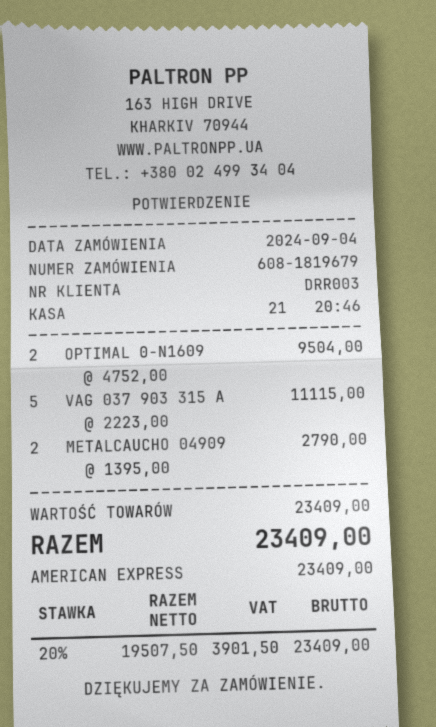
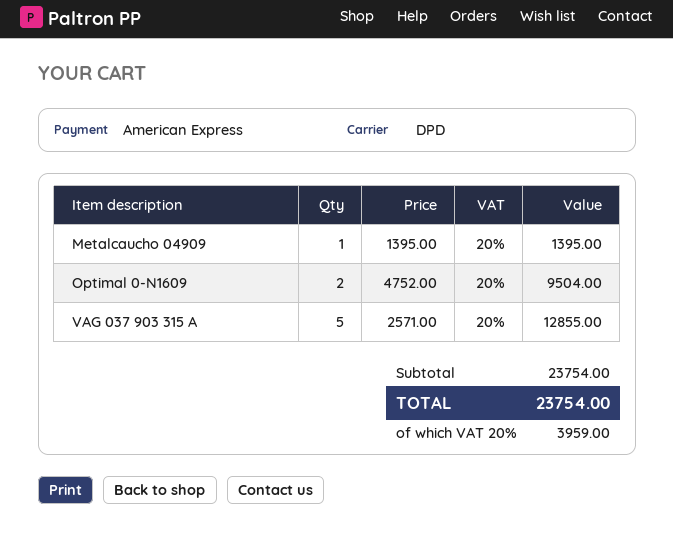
VAG 037 903 315 A: 5 x 2223.00 = 11115.00 -> 5 x 2571.00 = 12855.00
METALCAUCHO 04909: 2 x 1395.00 = 2790.00 -> 1 x 1395.00 = 1395.00
subtotal: 23409.00 -> 23754.00
tax: 20% = 3901.50 -> 20% = 3959.00
total: 23409.00 -> 23754.00

